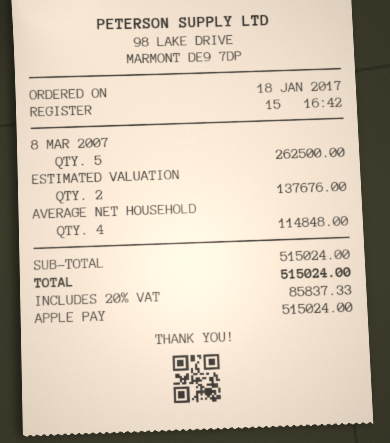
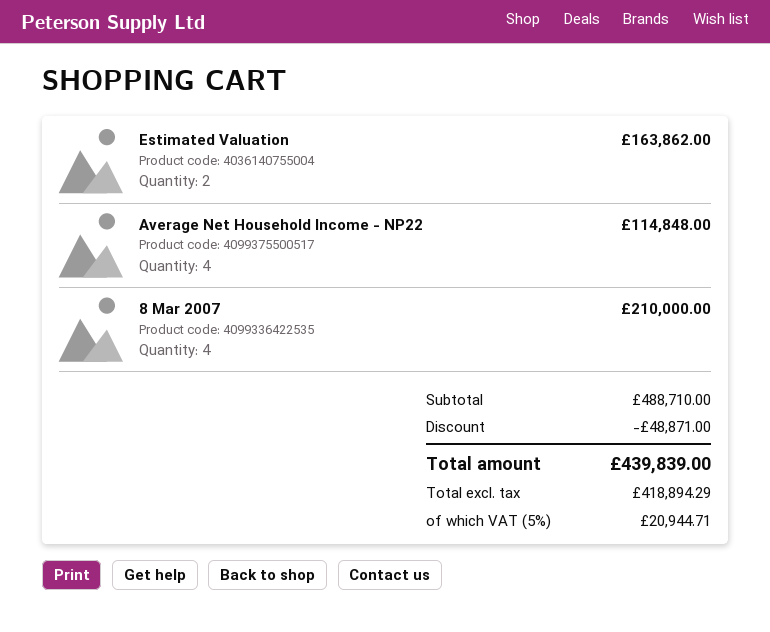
8 MAR 2007: 5 for 262500.00 -> 4 for 210000.00
ESTIMATED VALUATION: 2 for 137676.00 -> 2 for 163862.00
subtotal: 515024.00 -> 488710.00
discount: none -> 48871.00
tax: 20% = 85837.33 -> 5% = 20944.71
total: 515024.00 -> 439839.00

